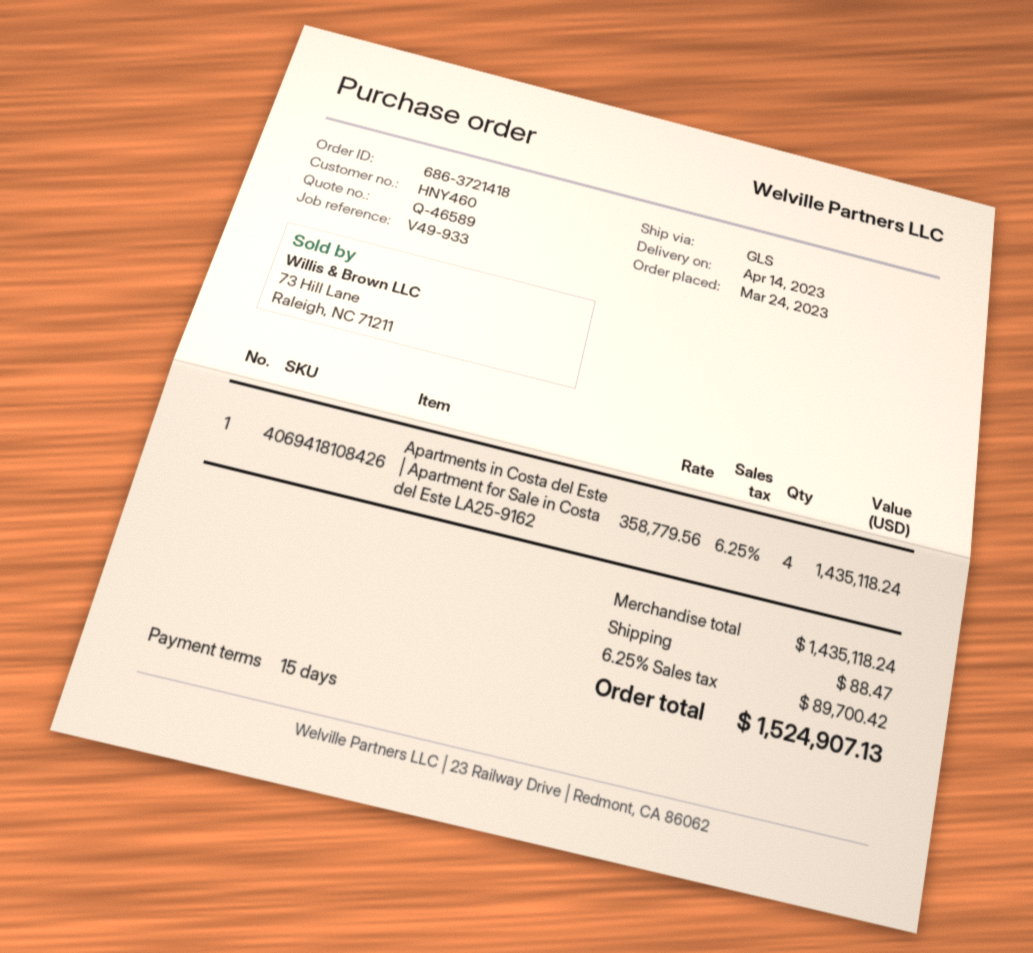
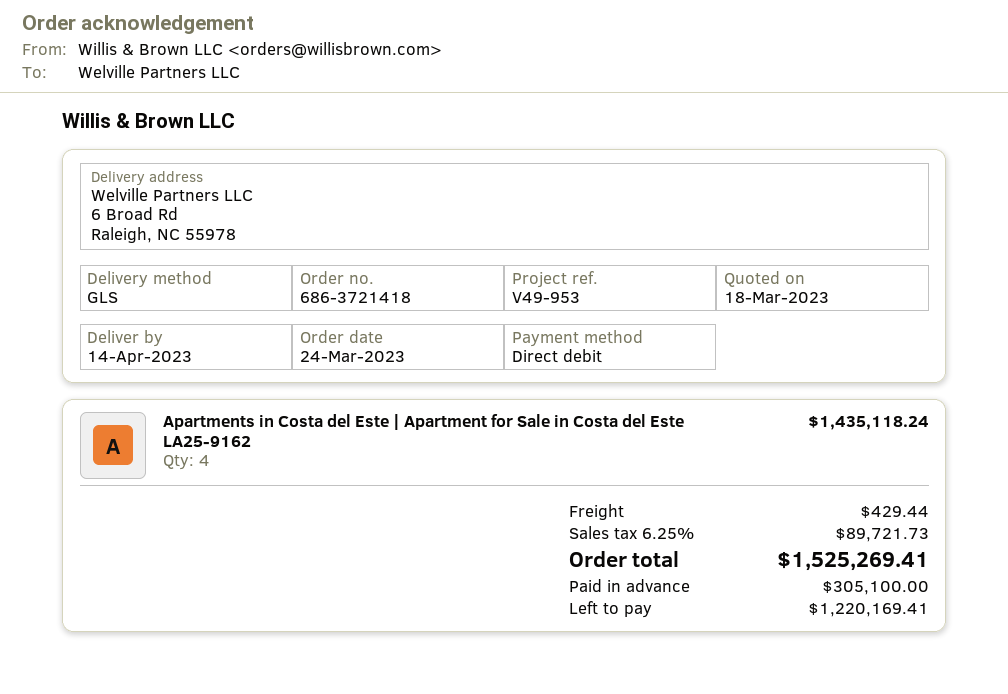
reference: V49-933 -> V49-953
shipping: 88.47 -> 429.44
tax: 6.25% = 89700.42 -> 6.25% = 89721.73
total: 1524907.13 -> 1525269.41

